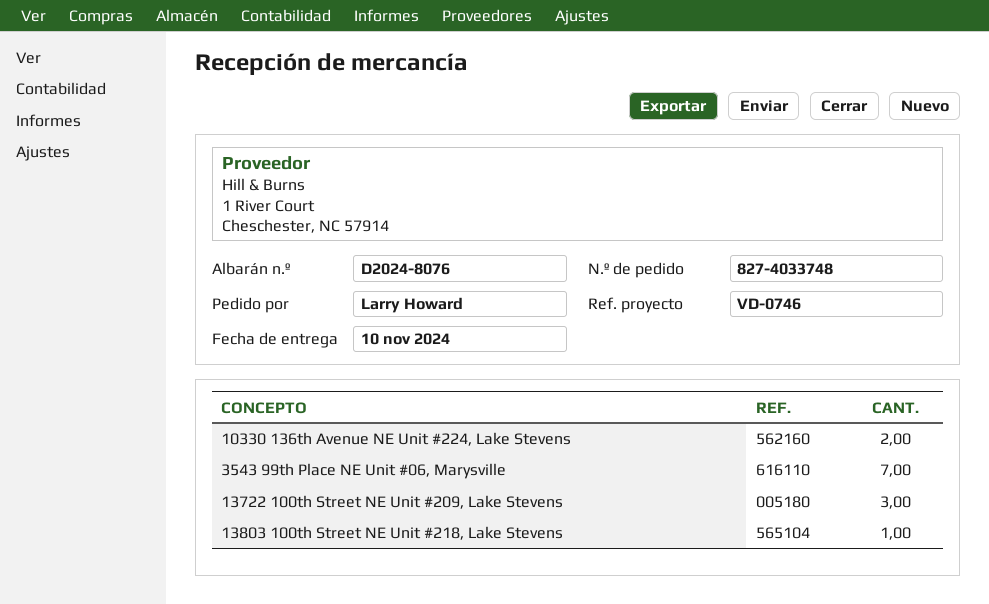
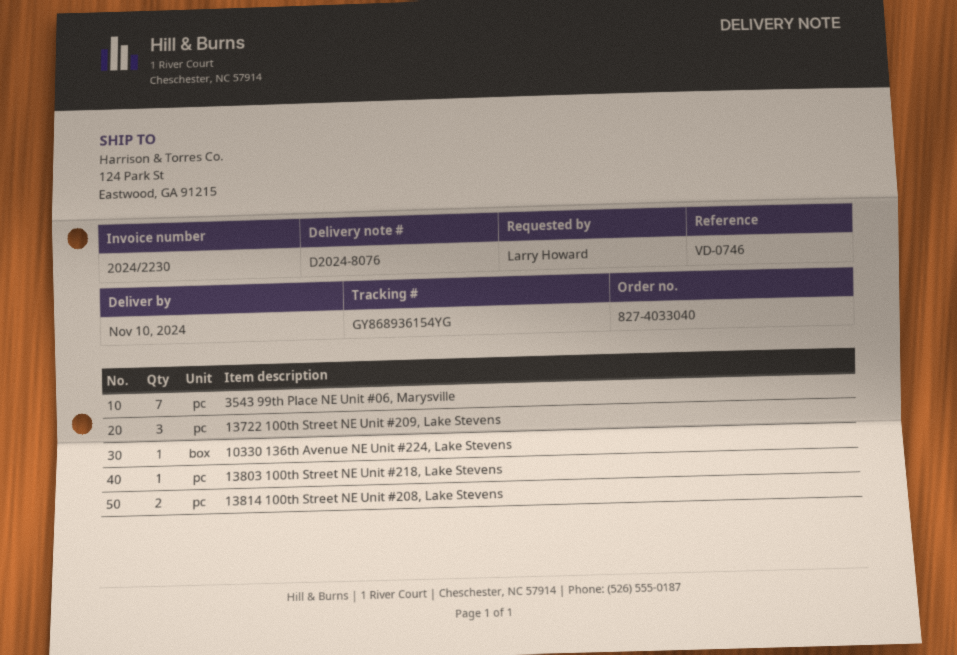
order number: 827-4033748 -> 827-4033040
10330 136th Avenue NE Unit #224, Lake Stevens: 2 -> 1
13814 100th Street NE Unit #208, Lake Stevens: none -> 2

